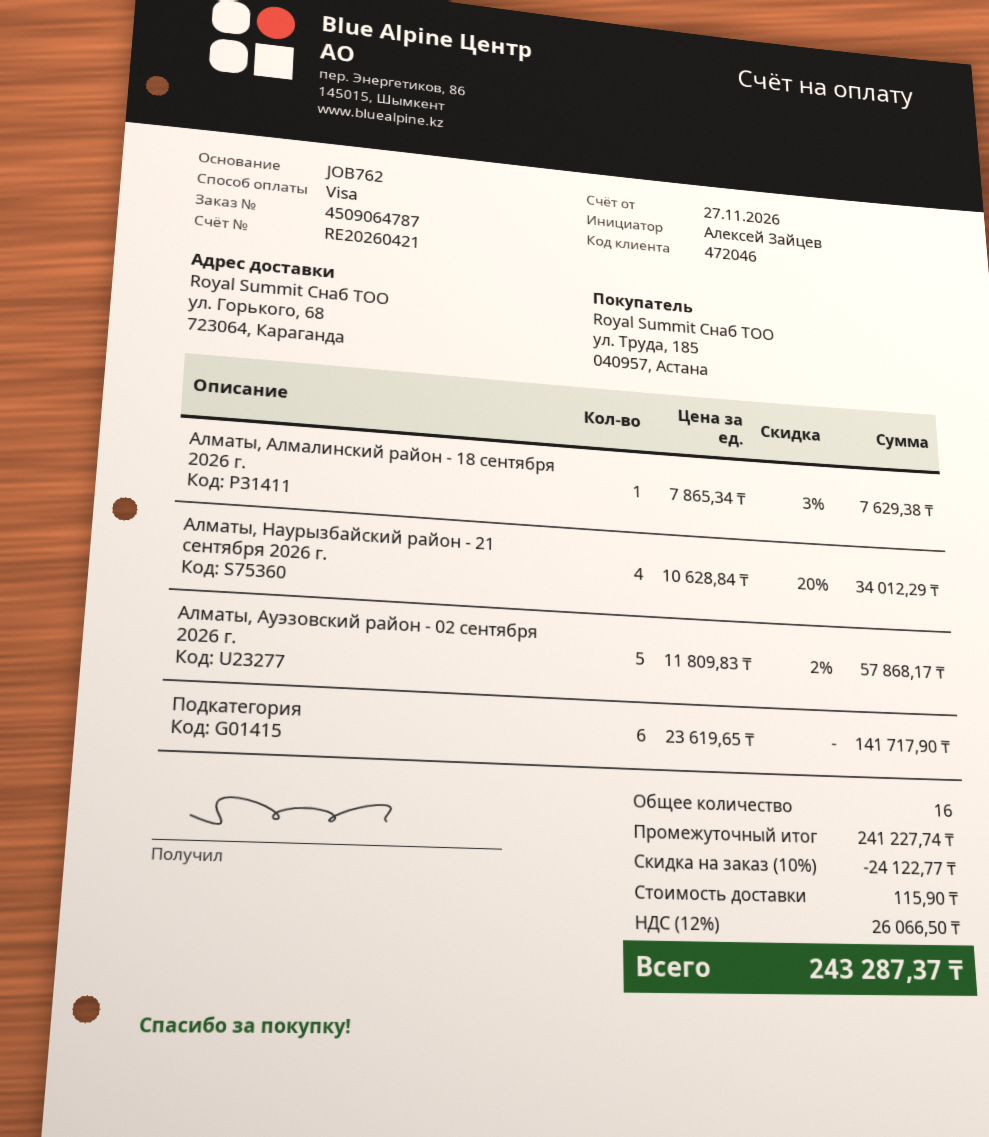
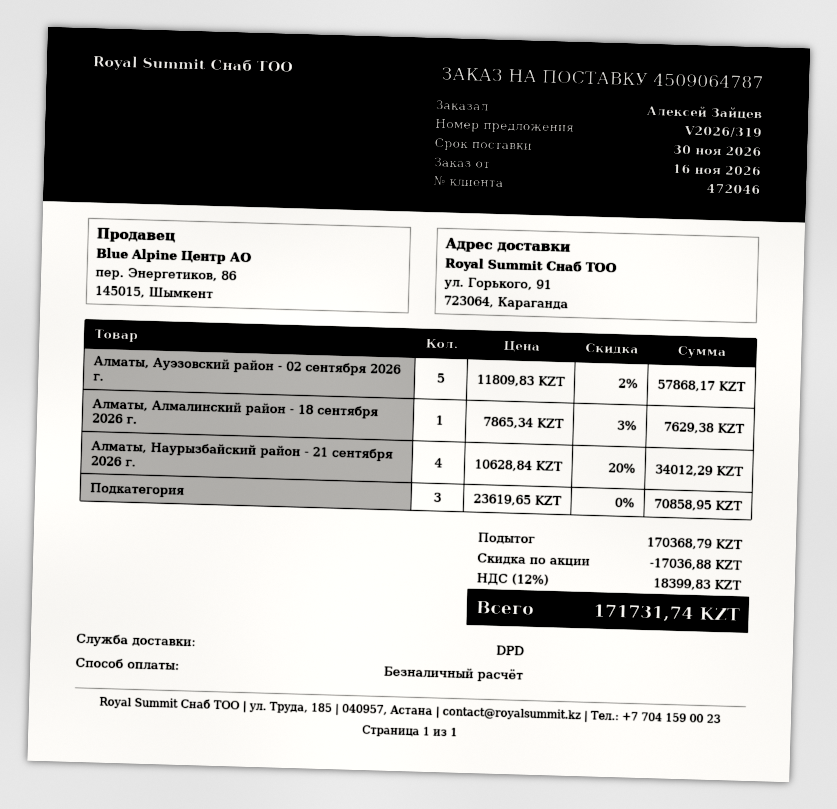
payment method: Visa -> bank transfer
ship to: ул. Горького, 68, 723064, Караганда -> ул. Горького, 91, 723064, Караганда
Подкатегория: 6 x 23619.65 = 141717.90 -> 3 x 23619.65 = 70858.95
subtotal: 241227.74 -> 170368.79
discount: 24122.77 -> 17036.88
shipping: 115.90 -> none
tax: 12% = 26066.50 -> 12% = 18399.83
total: 243287.37 -> 171731.74

